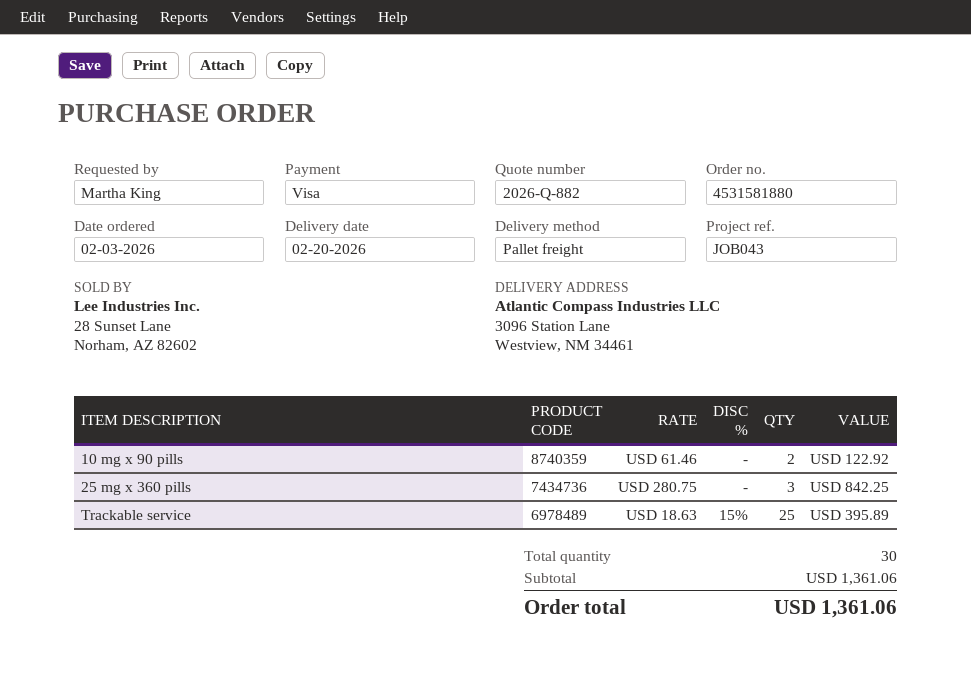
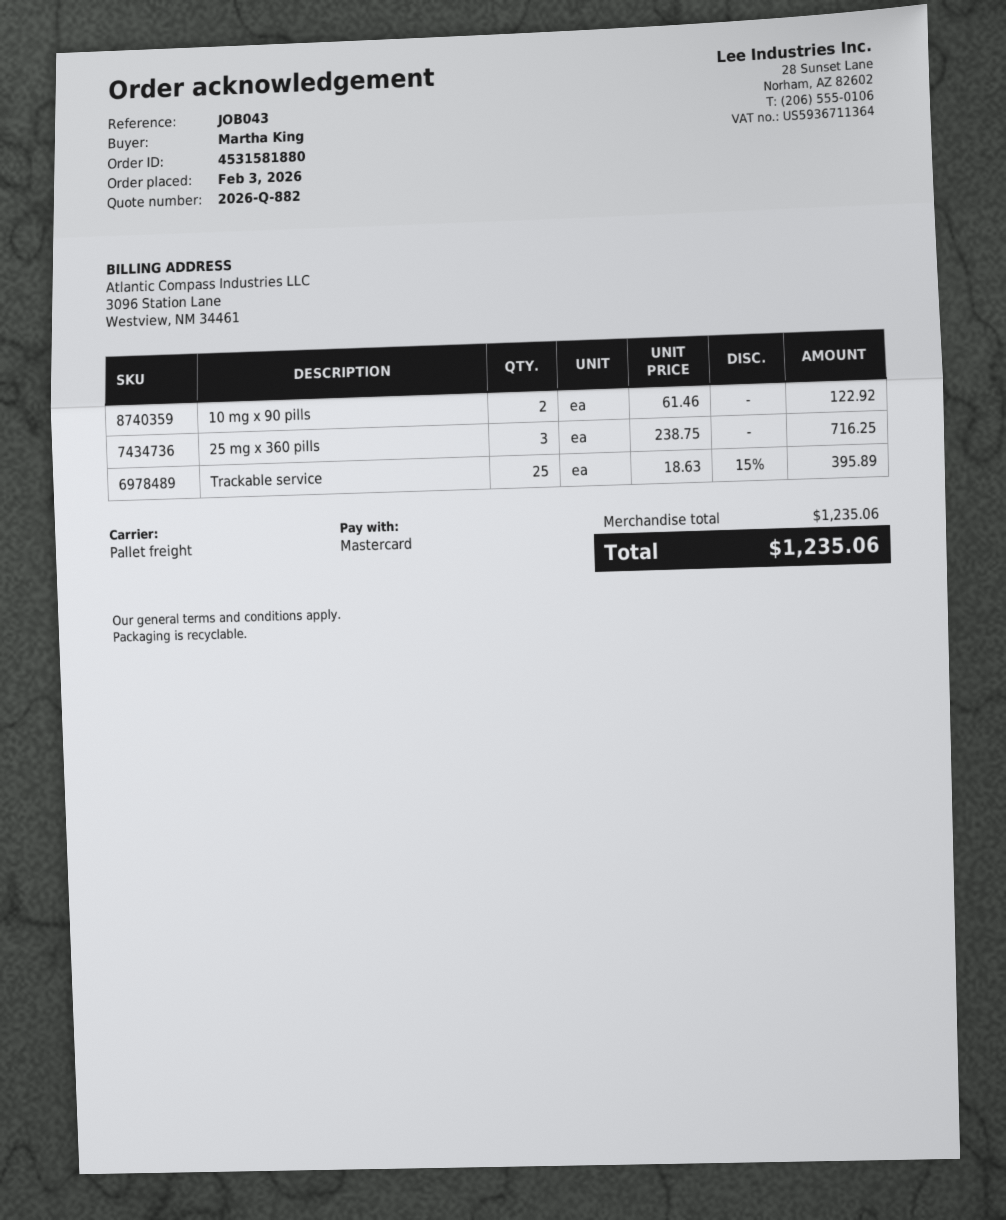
payment method: Visa -> Mastercard
25 mg x 360 pills: 3 x 280.75 = 842.25 -> 3 x 238.75 = 716.25
subtotal: 1361.06 -> 1235.06
total: 1361.06 -> 1235.06

